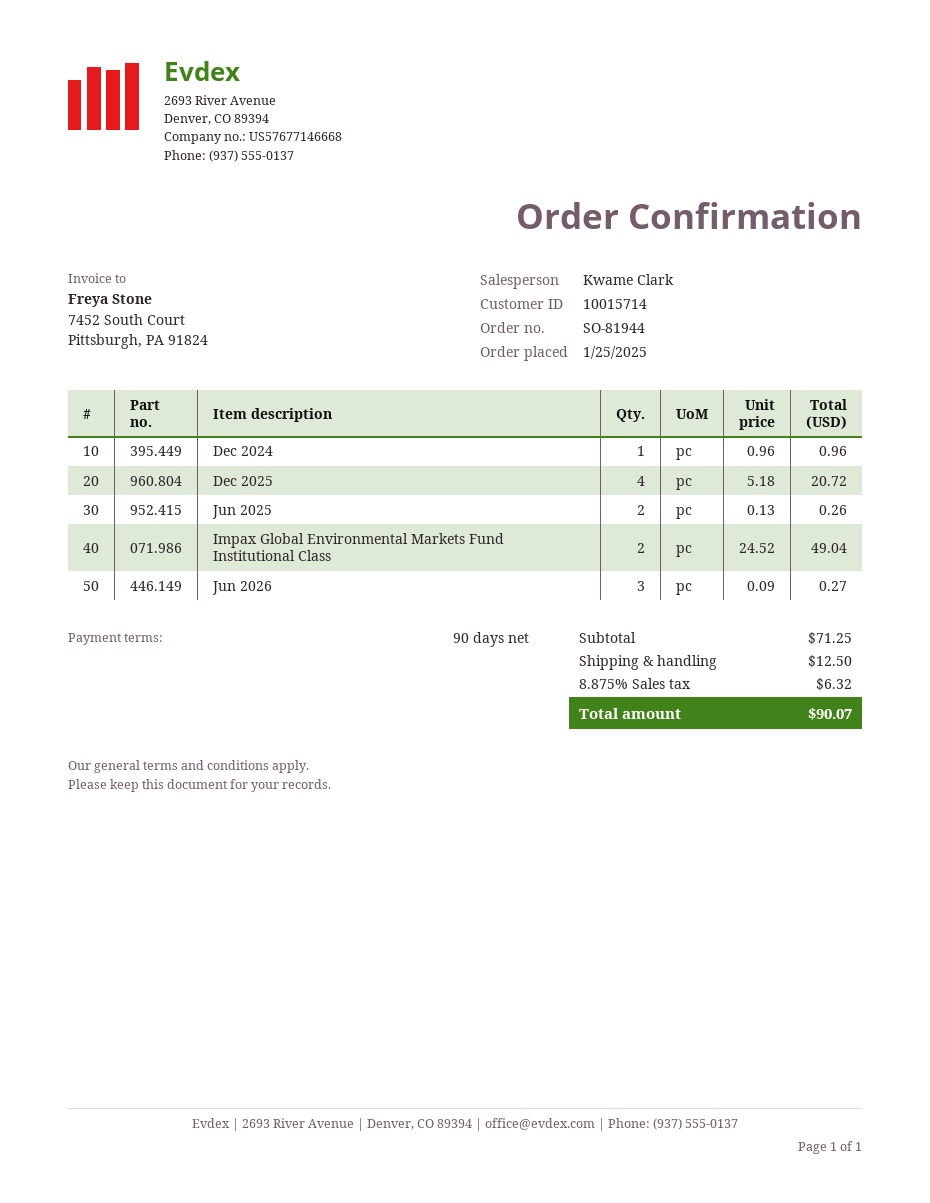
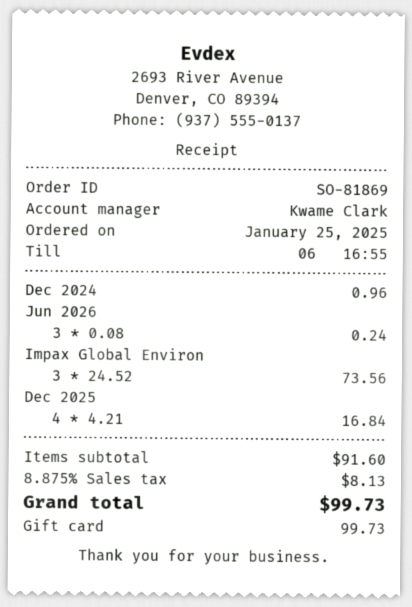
order number: SO-81944 -> SO-81869
Dec 2025: 4 x 5.18 = 20.72 -> 4 x 4.21 = 16.84
Jun 2025: 2 x 0.13 = 0.26 -> none
Impax Global Environmental Markets Fund Institutional Class: 2 x 24.52 = 49.04 -> 3 x 24.52 = 73.56
Jun 2026: 3 x 0.09 = 0.27 -> 3 x 0.08 = 0.24
subtotal: 71.25 -> 91.60
shipping: 12.50 -> none
tax: 8.875% = 6.32 -> 8.875% = 8.13
total: 90.07 -> 99.73

